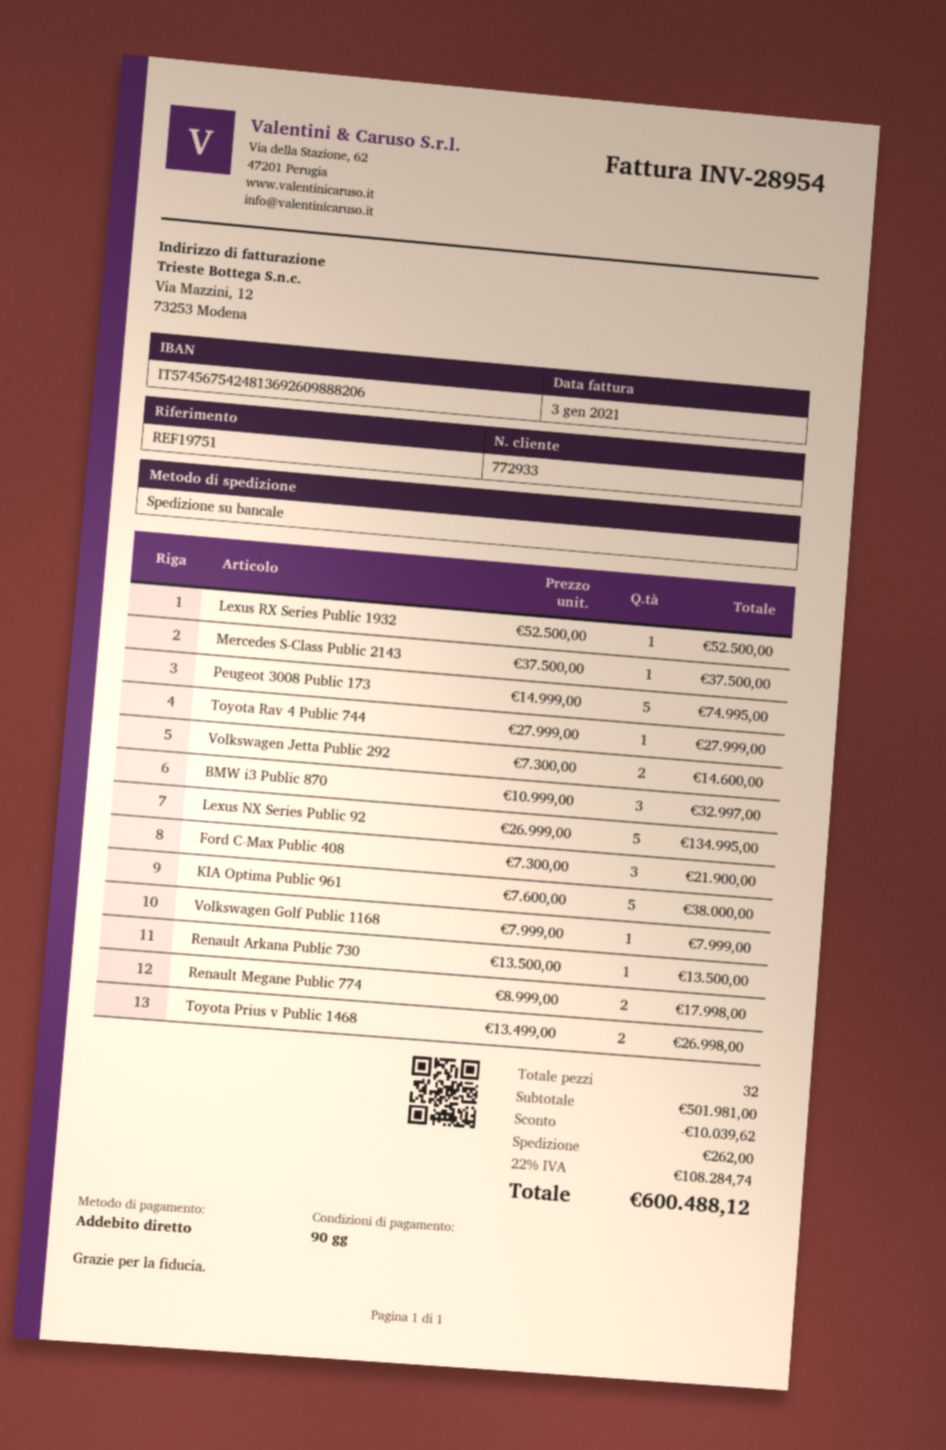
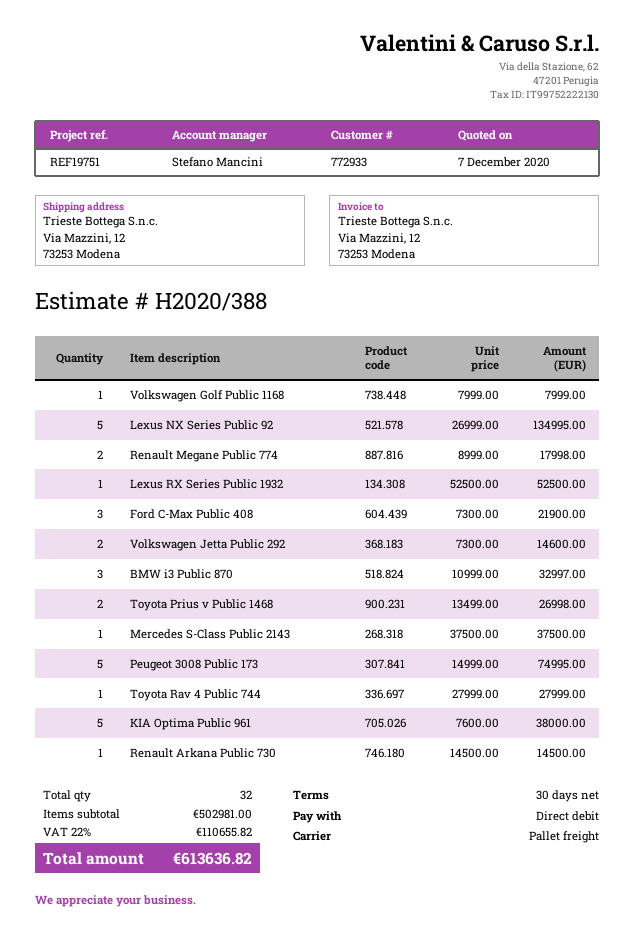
payment terms: 90 days -> 30 days
Renault Arkana Public 730: 1 x 13500.00 = 13500.00 -> 1 x 14500.00 = 14500.00
subtotal: 501981.00 -> 502981.00
discount: 10039.62 -> none
shipping: 262.00 -> none
tax: 22% = 108284.74 -> 22% = 110655.82
total: 600488.12 -> 613636.82

